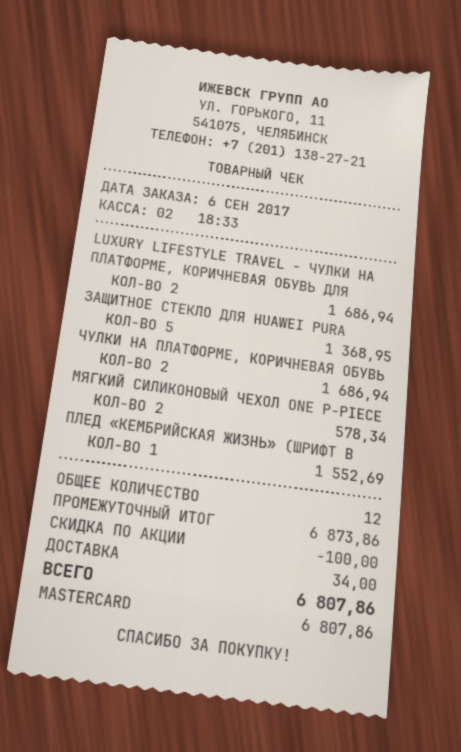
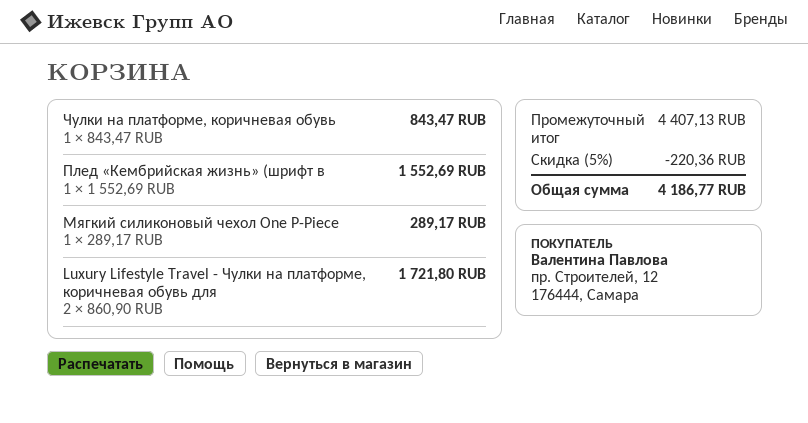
LUXURY LIFESTYLE TRAVEL - ЧУЛКИ НА ПЛАТФОРМЕ, КОРИЧНЕВАЯ ОБУВЬ ДЛЯ: 2 for 1686.94 -> 2 for 1721.80
ЗАЩИТНОЕ СТЕКЛО ДЛЯ HUAWEI PURA: 5 for 1368.95 -> none
ЧУЛКИ НА ПЛАТФОРМЕ, КОРИЧНЕВАЯ ОБУВЬ: 2 for 1686.94 -> 1 for 843.47
МЯГКИЙ СИЛИКОНОВЫЙ ЧЕХОЛ ONE P-PIECE: 2 for 578.34 -> 1 for 289.17
subtotal: 6873.86 -> 4407.13
discount: 100.00 -> 220.36
shipping: 34.00 -> none
total: 6807.86 -> 4186.77

